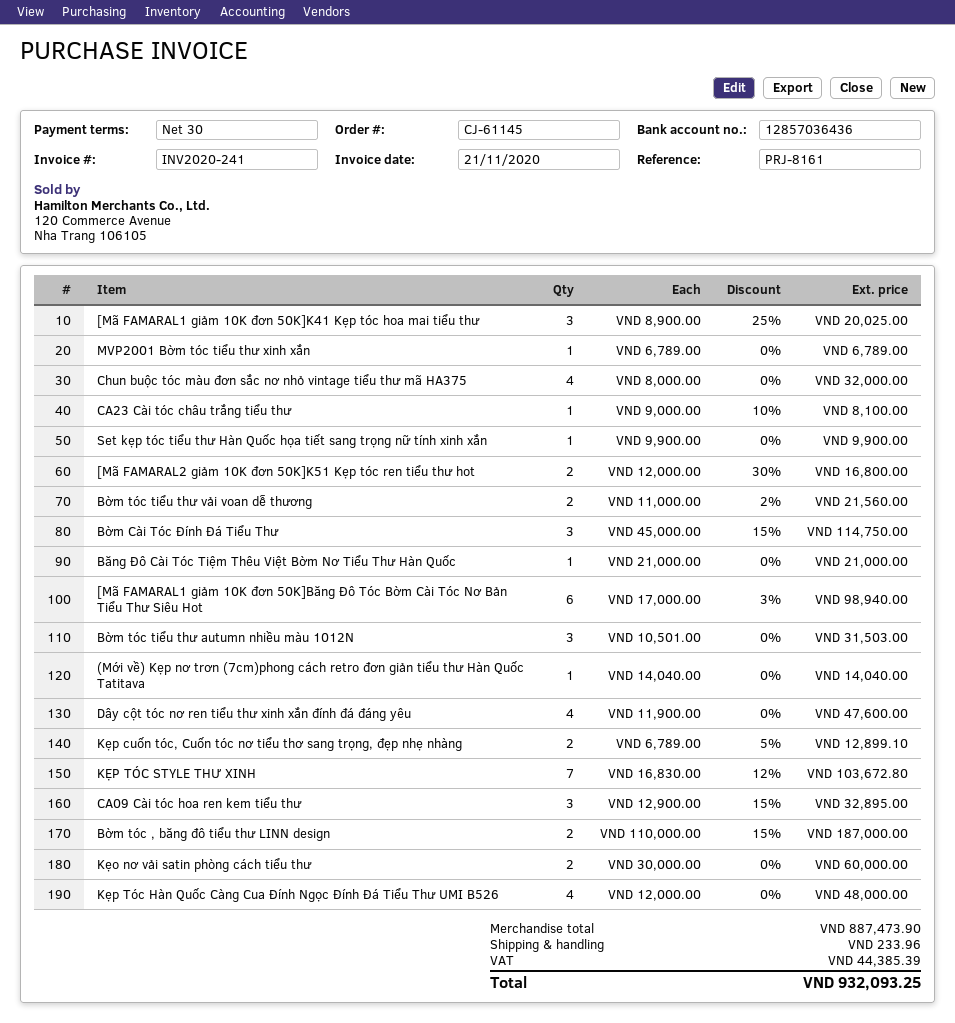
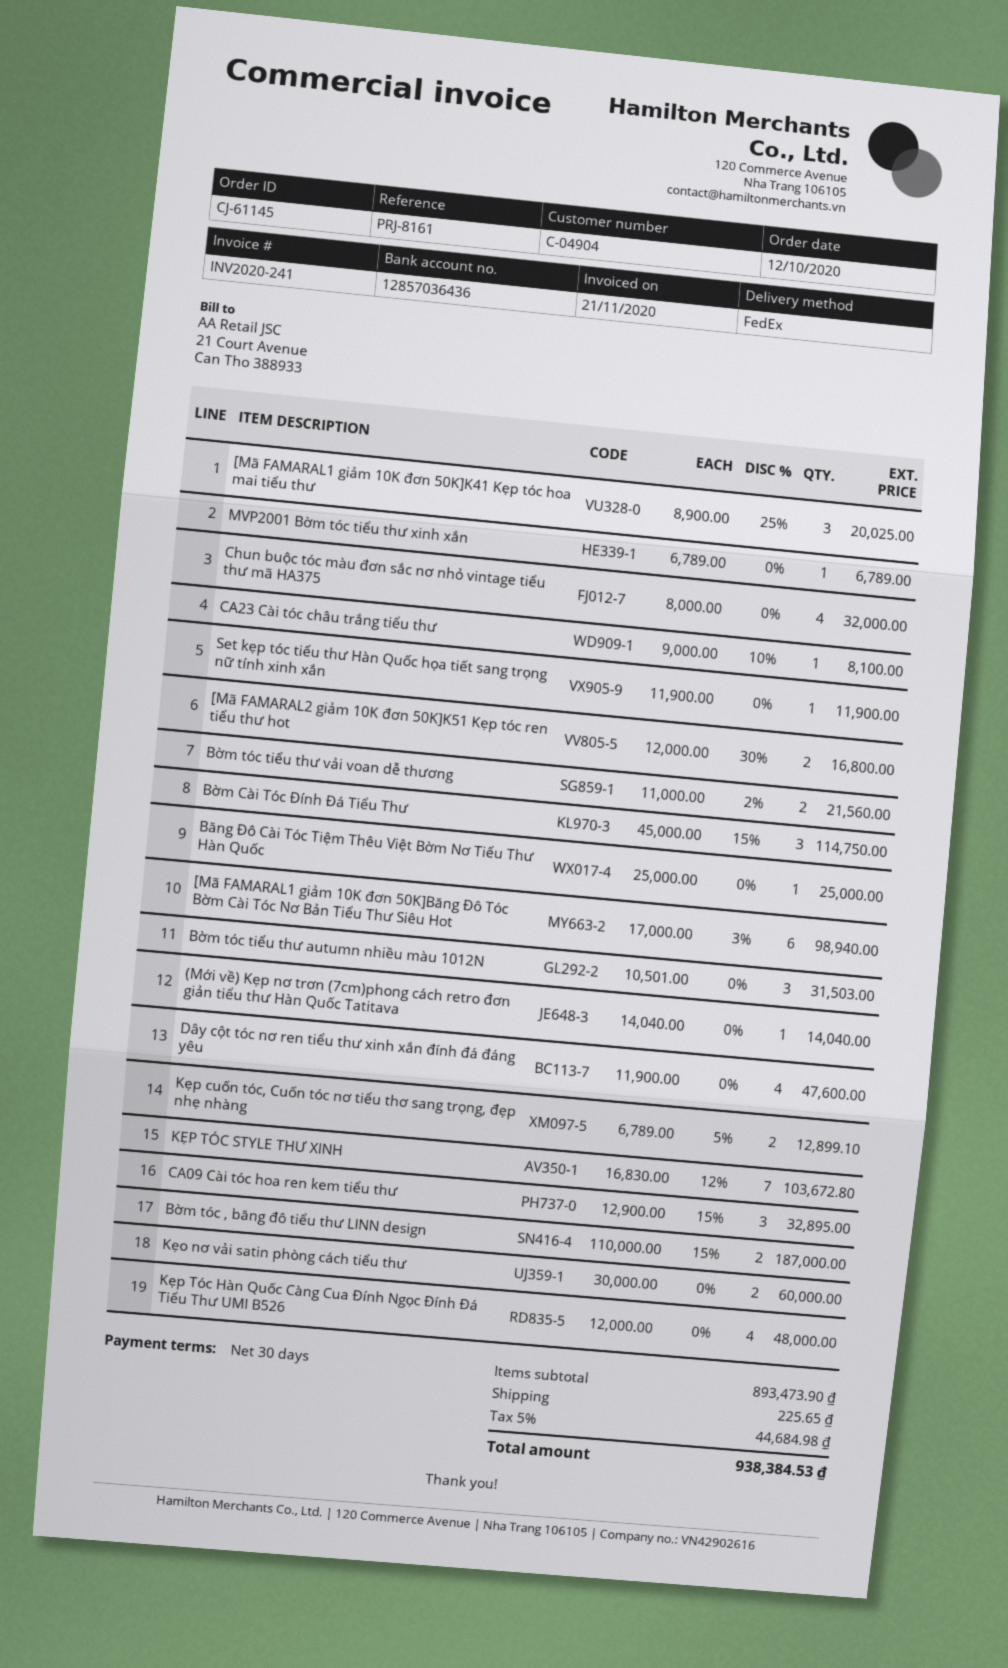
Set kẹp tóc tiểu thư Hàn Quốc họa tiết sang trọng nữ tính xinh xắn: 1 x 9900.00 = 9900.00 -> 1 x 11900.00 = 11900.00
Băng Đô Cài Tóc Tiệm Thêu Việt Bờm Nơ Tiểu Thư Hàn Quốc: 1 x 21000.00 = 21000.00 -> 1 x 25000.00 = 25000.00
subtotal: 887473.90 -> 893473.90
shipping: 233.96 -> 225.65
tax: 44385.39 -> 44684.98
total: 932093.25 -> 938384.53

